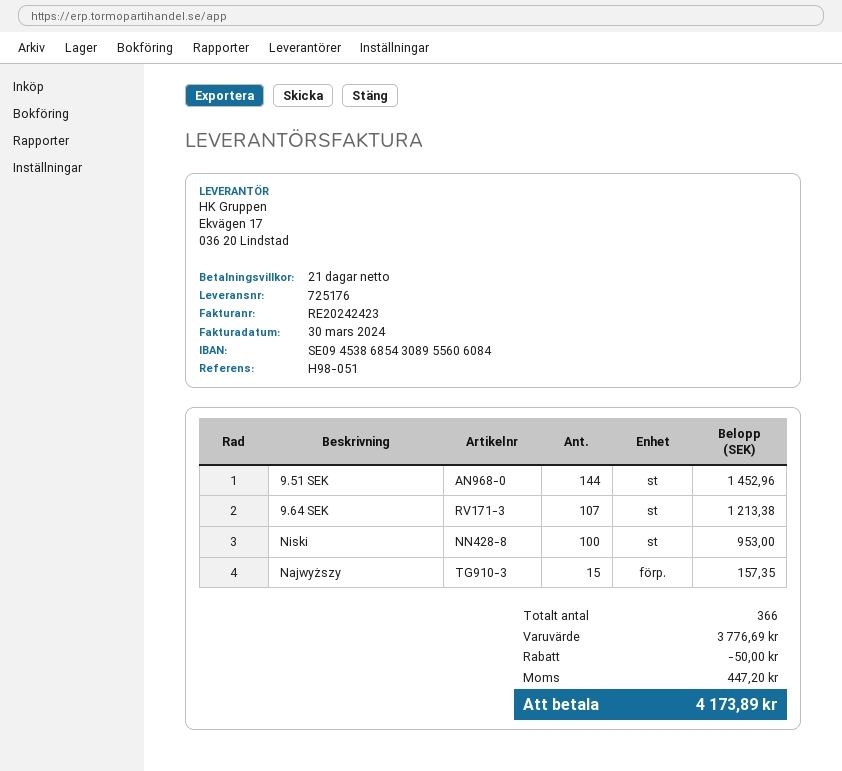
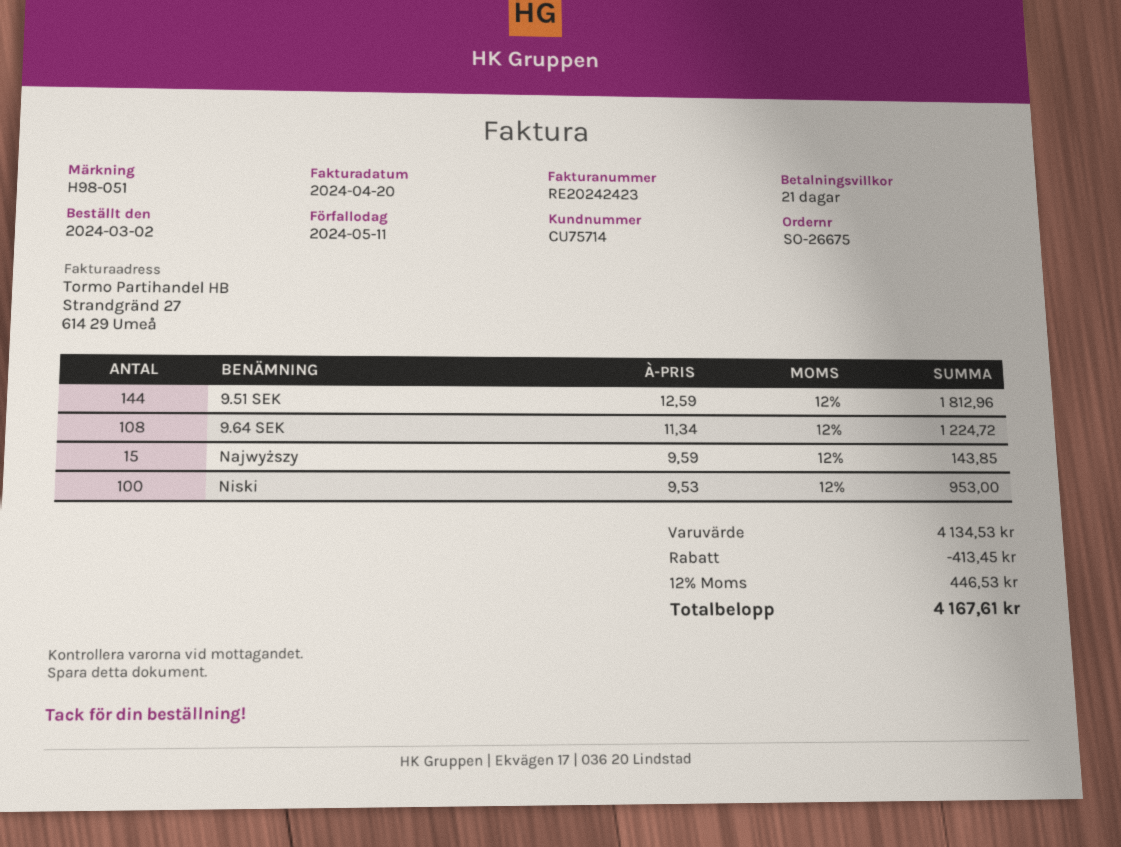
invoice date: 2024-03-30 -> 2024-04-20
9.51 SEK: 144 for 1452.96 -> 144 for 1812.96
9.64 SEK: 107 for 1213.38 -> 108 for 1224.72
Najwyższy: 15 for 157.35 -> 15 for 143.85
subtotal: 3776.69 -> 4134.53
discount: 50.00 -> 413.45
tax: 447.20 -> 446.53
total: 4173.89 -> 4167.61

